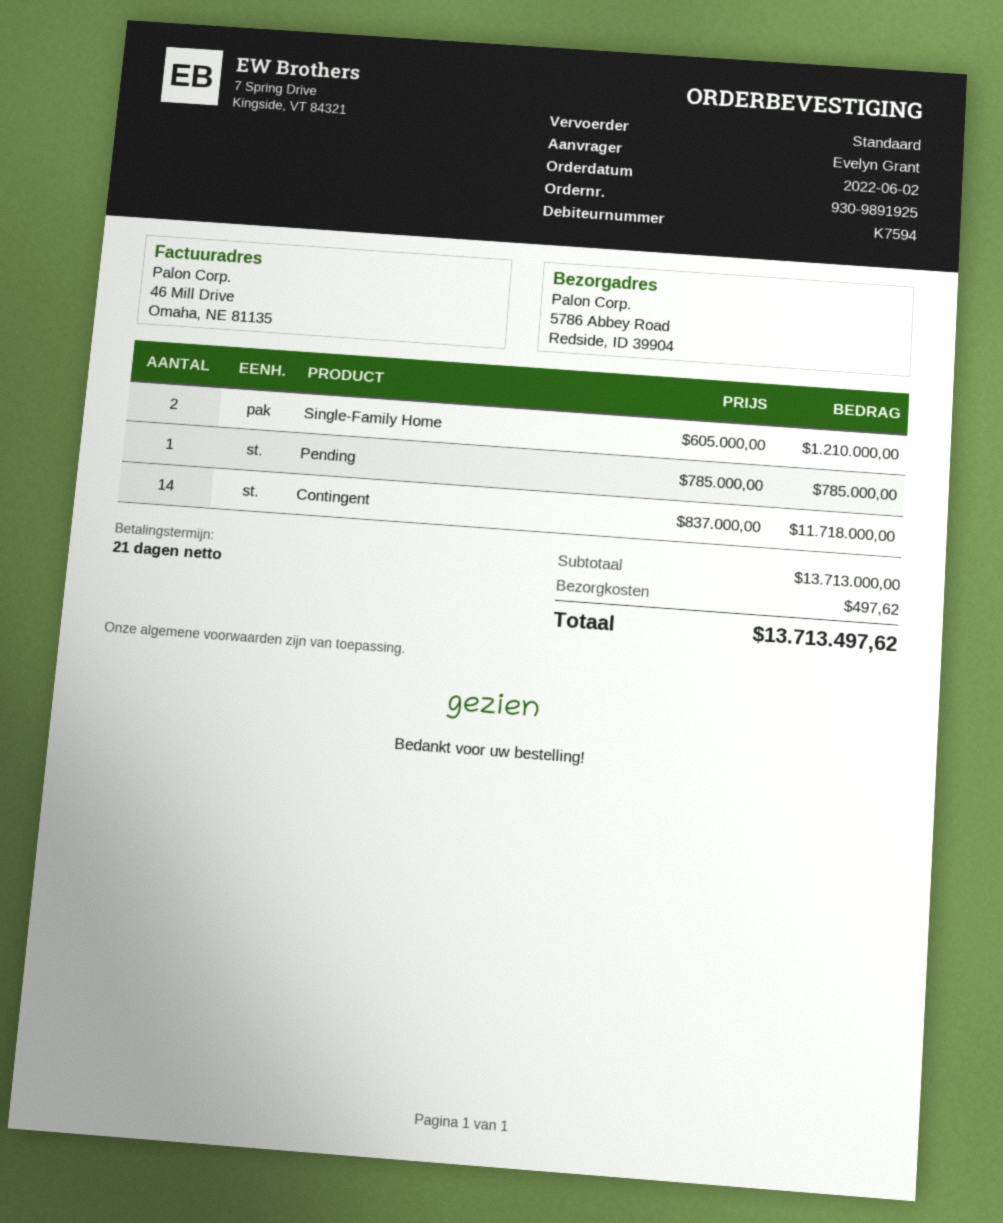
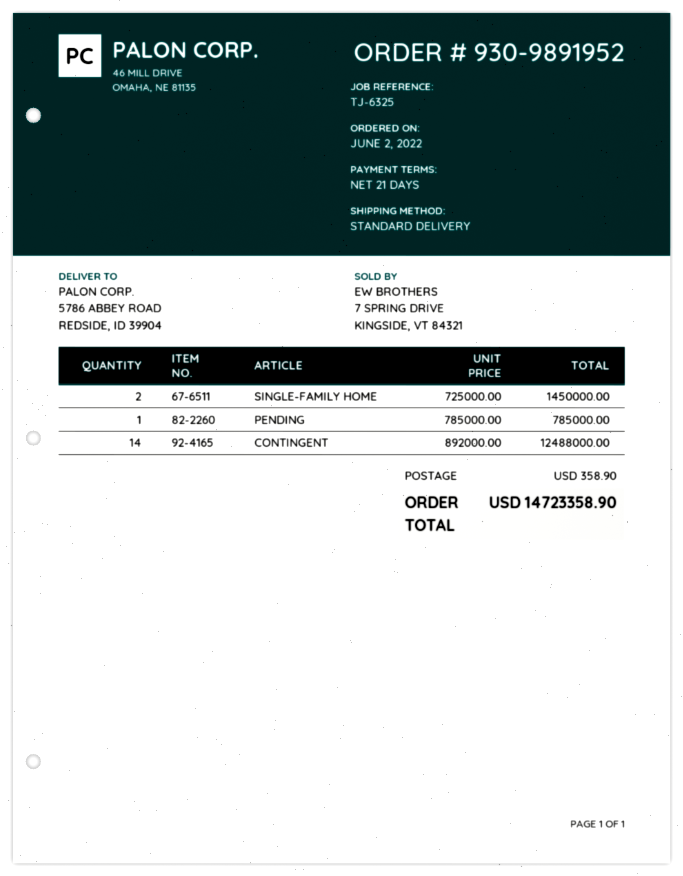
order number: 930-9891925 -> 930-9891952
Single-Family Home: 2 x 605000.00 = 1210000.00 -> 2 x 725000.00 = 1450000.00
Contingent: 14 x 837000.00 = 11718000.00 -> 14 x 892000.00 = 12488000.00
shipping: 497.62 -> 358.90
total: 13713497.62 -> 14723358.90

